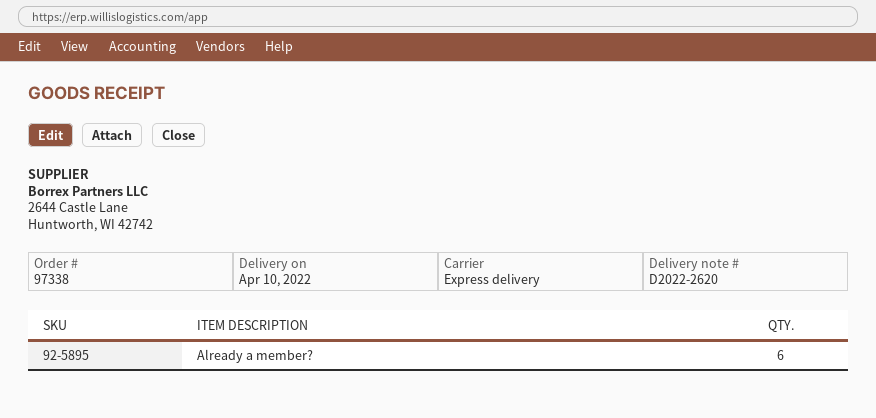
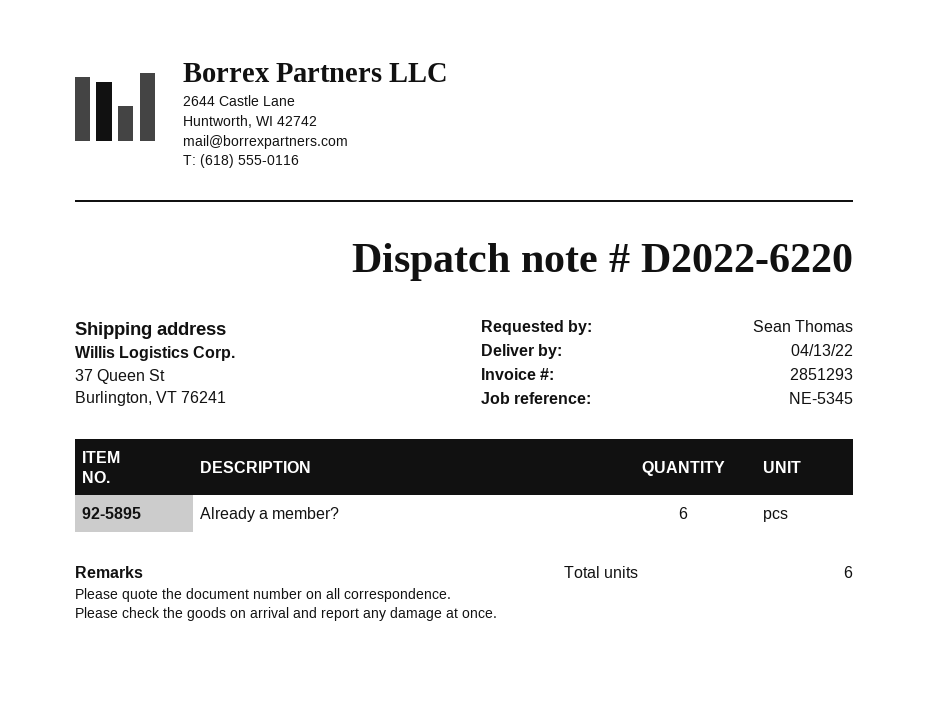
delivery note number: D2022-2620 -> D2022-6220
delivery date: 2022-04-10 -> 2022-04-13

